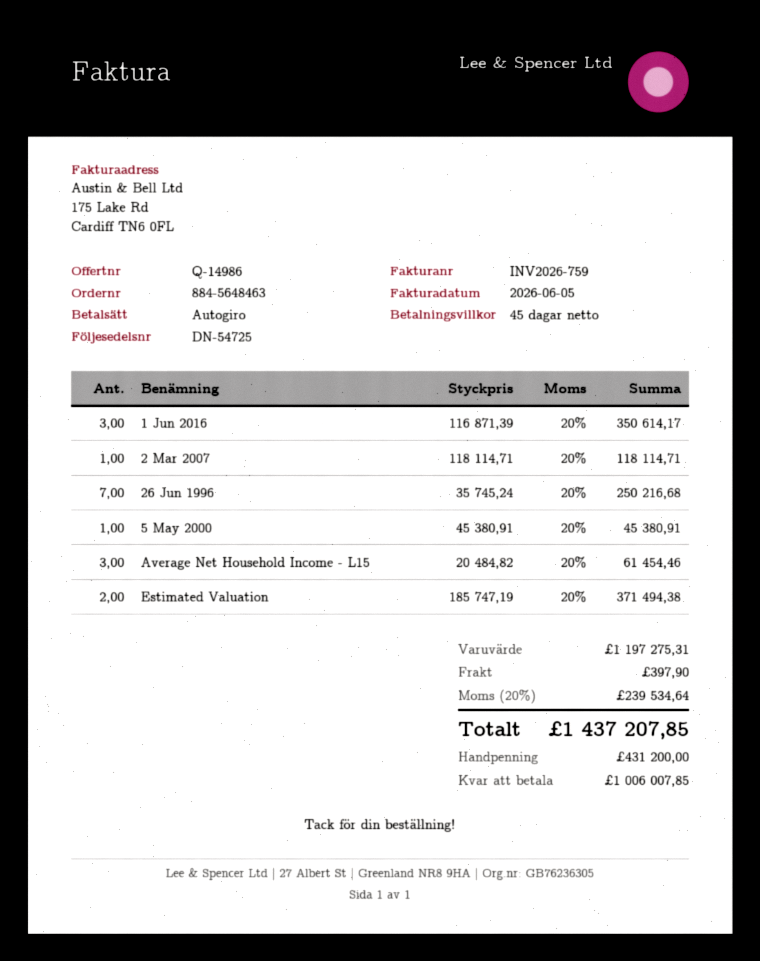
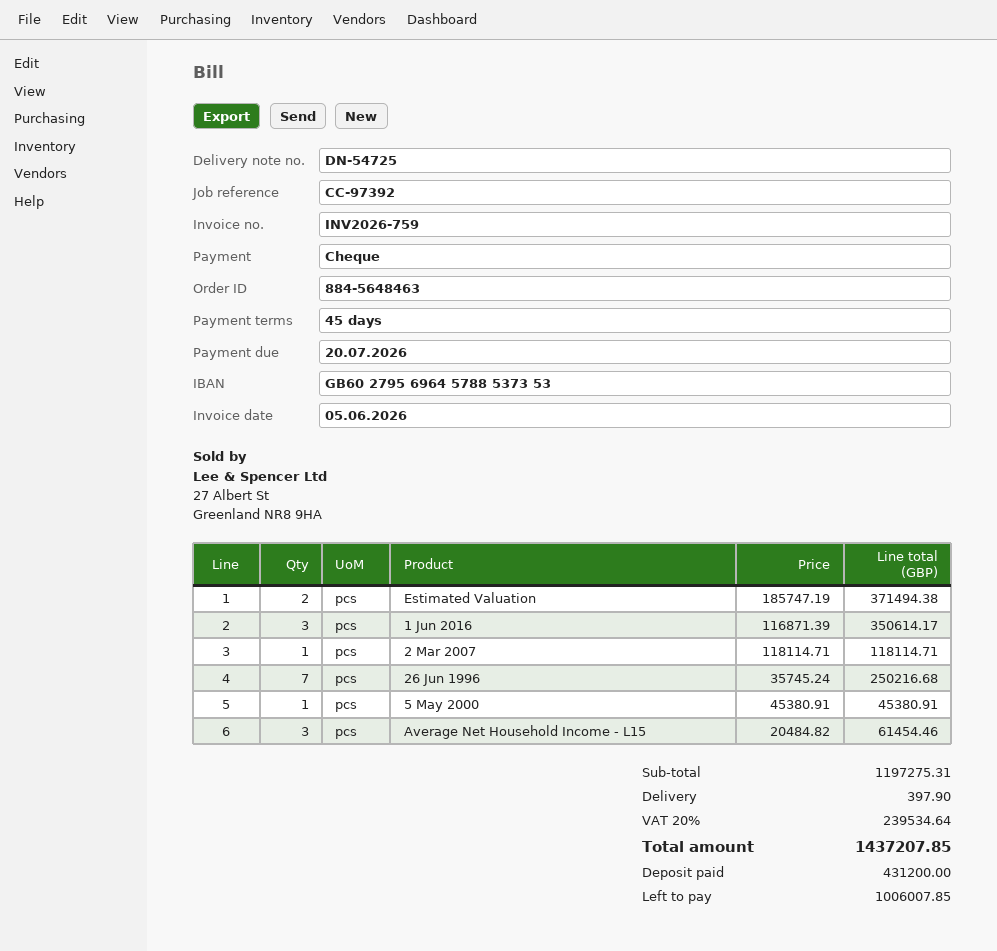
payment method: direct debit -> cheque

